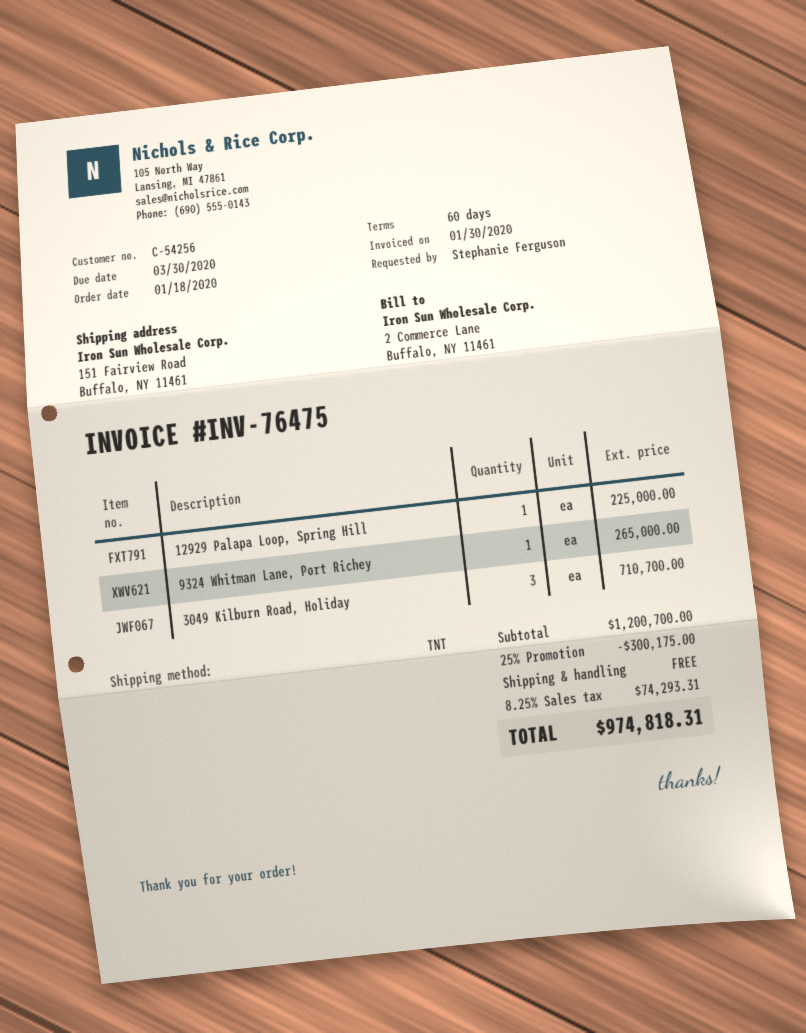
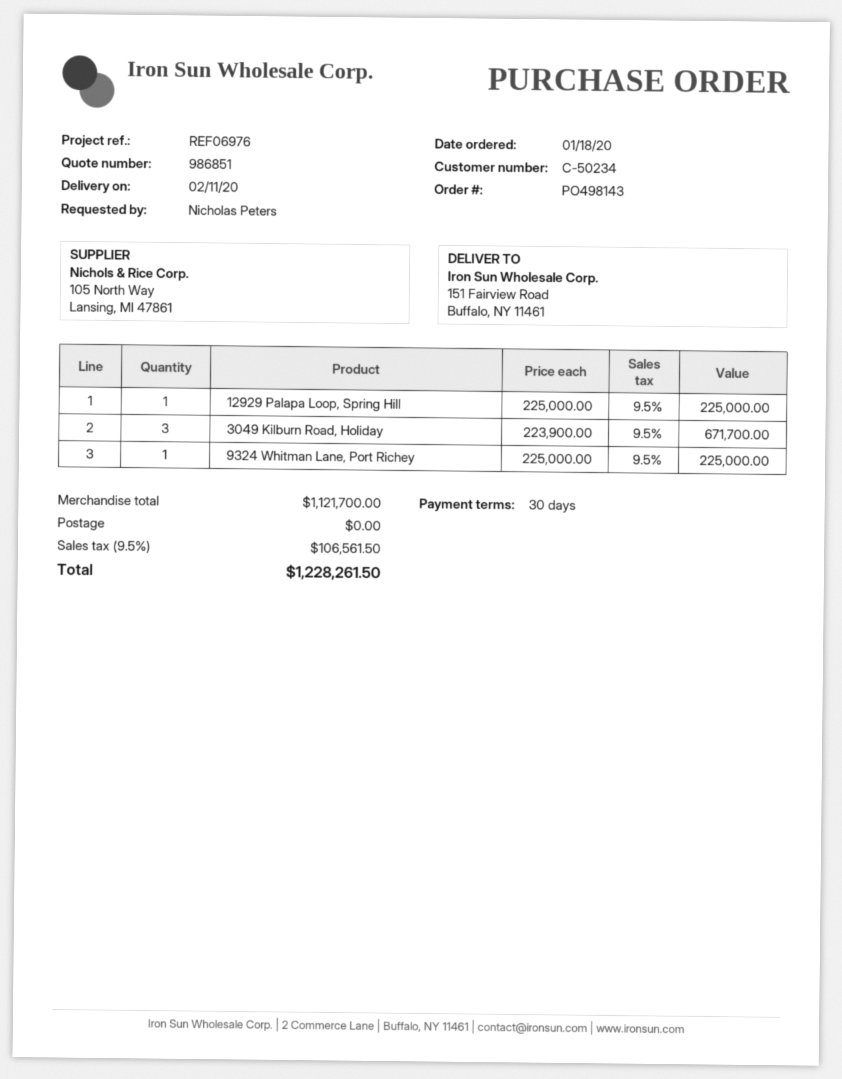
payment terms: 60 days -> 30 days
customer number: C-54256 -> C-50234
ordered by: Stephanie Ferguson -> Nicholas Peters
9324 Whitman Lane, Port Richey: 1 for 265000.00 -> 1 for 225000.00
3049 Kilburn Road, Holiday: 3 for 710700.00 -> 3 for 671700.00
subtotal: 1200700.00 -> 1121700.00
discount: 25% = 300175.00 -> none
tax: 8.25% = 74293.31 -> 9.5% = 106561.50
total: 974818.31 -> 1228261.50

